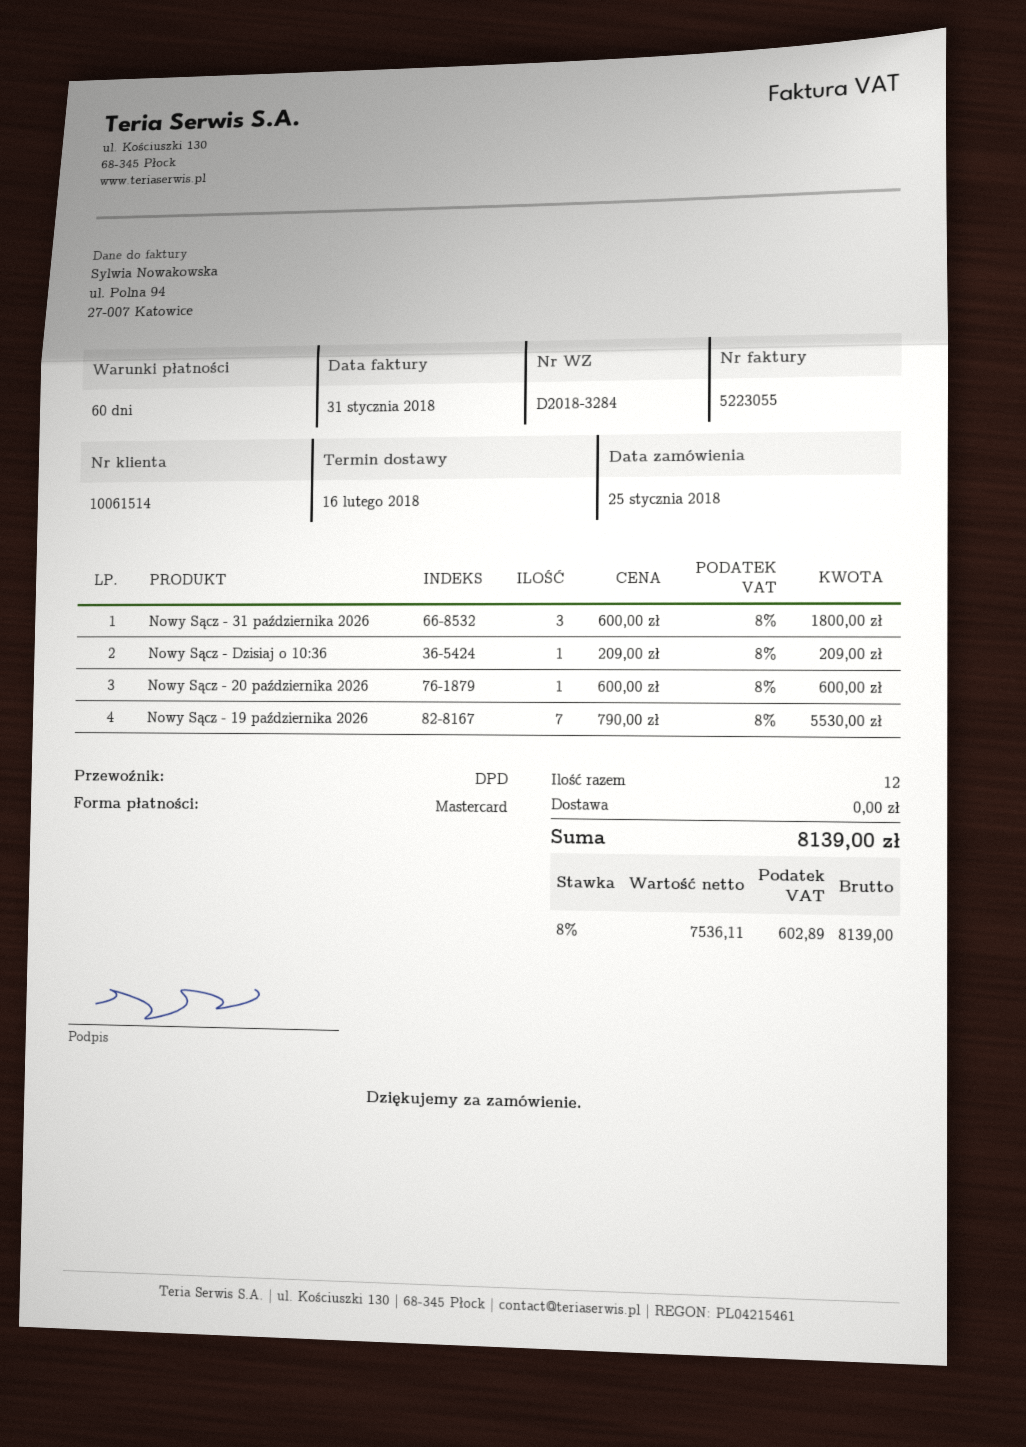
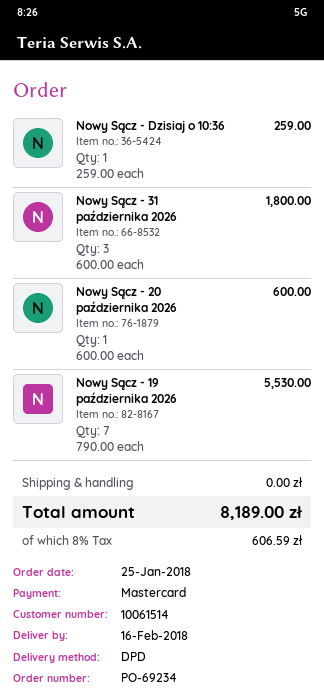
Nowy Sącz - Dzisiaj o 10:36: 1 x 209.00 = 209.00 -> 1 x 259.00 = 259.00
tax: 8% = 602.89 -> 8% = 606.59
total: 8139.00 -> 8189.00

